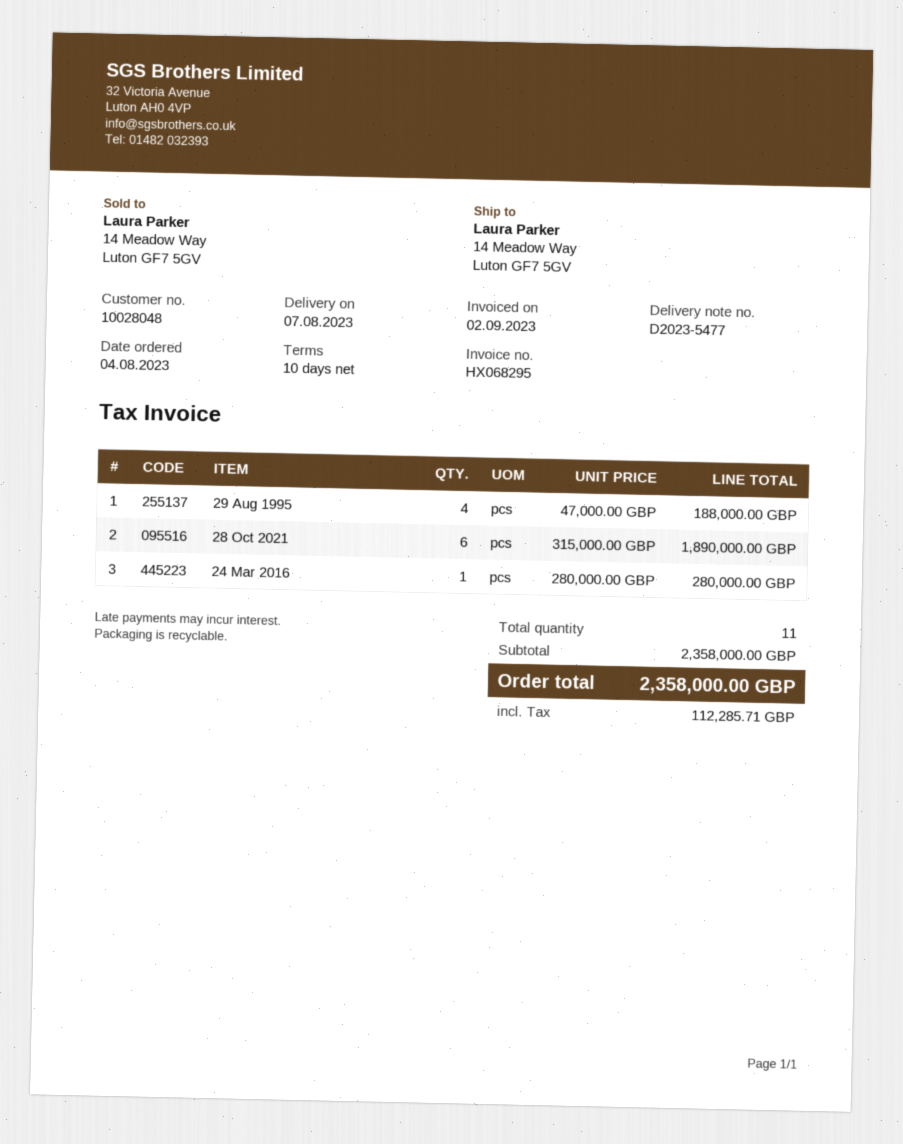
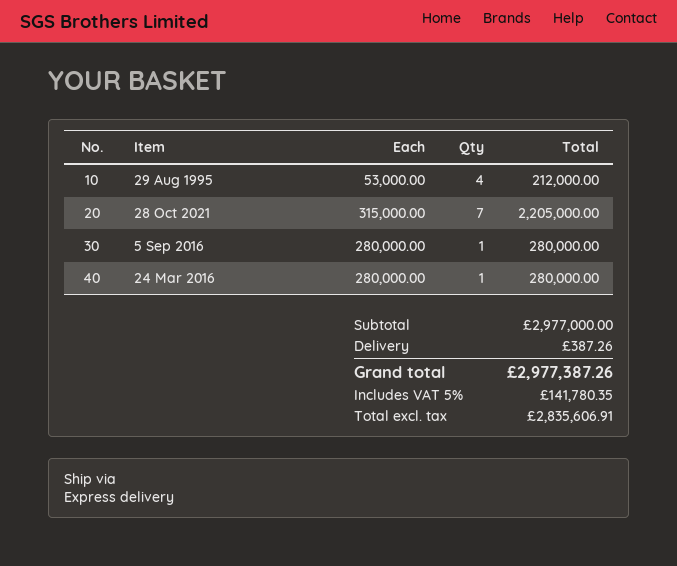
29 Aug 1995: 4 x 47000.00 = 188000.00 -> 4 x 53000.00 = 212000.00
28 Oct 2021: 6 x 315000.00 = 1890000.00 -> 7 x 315000.00 = 2205000.00
5 Sep 2016: none -> 1 x 280000.00 = 280000.00
subtotal: 2358000.00 -> 2977000.00
shipping: none -> 387.26
tax: 112285.71 -> 141780.35
total: 2358000.00 -> 2977387.26

